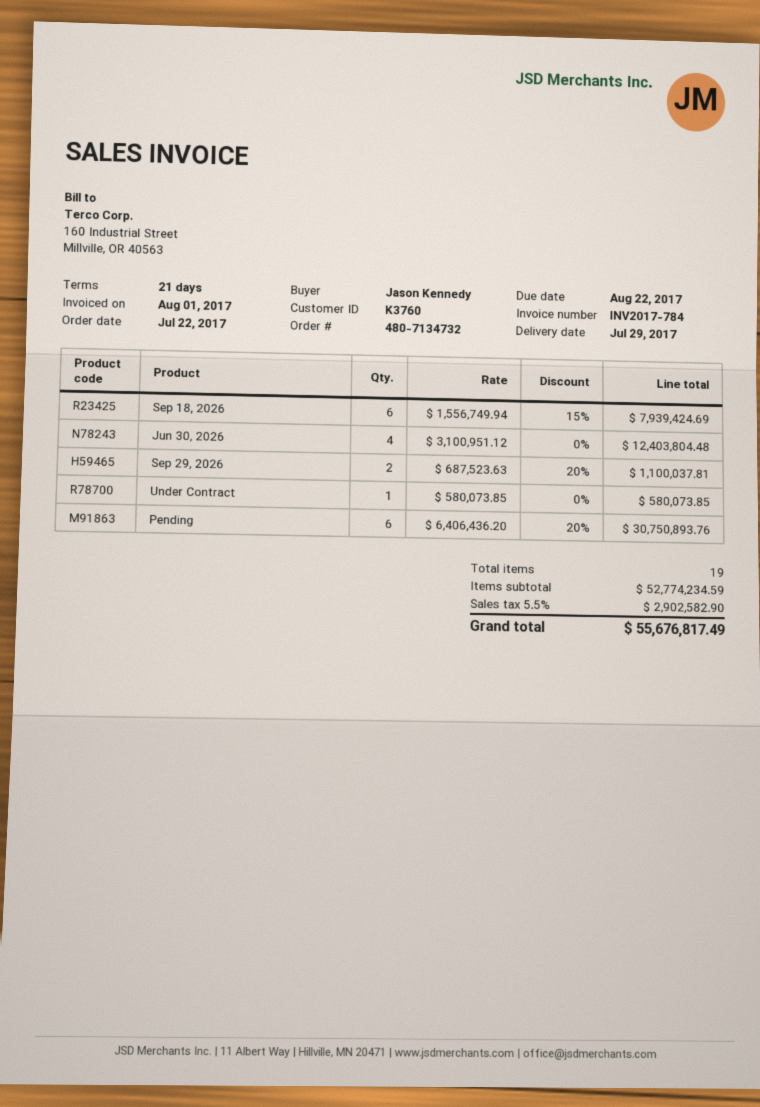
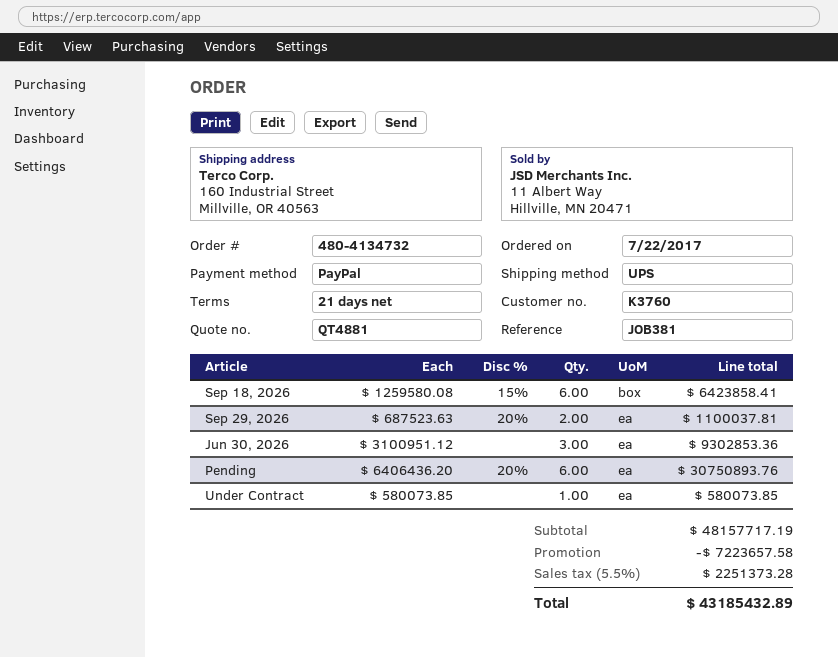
order number: 480-7134732 -> 480-4134732
Sep 18, 2026: 6 x 1556749.94 - 15% = 7939424.69 -> 6 x 1259580.08 - 15% = 6423858.41
Jun 30, 2026: 4 x 3100951.12 = 12403804.48 -> 3 x 3100951.12 = 9302853.36
subtotal: 52774234.59 -> 48157717.19
discount: none -> 7223657.58
tax: 5.5% = 2902582.90 -> 5.5% = 2251373.28
total: 55676817.49 -> 43185432.89

